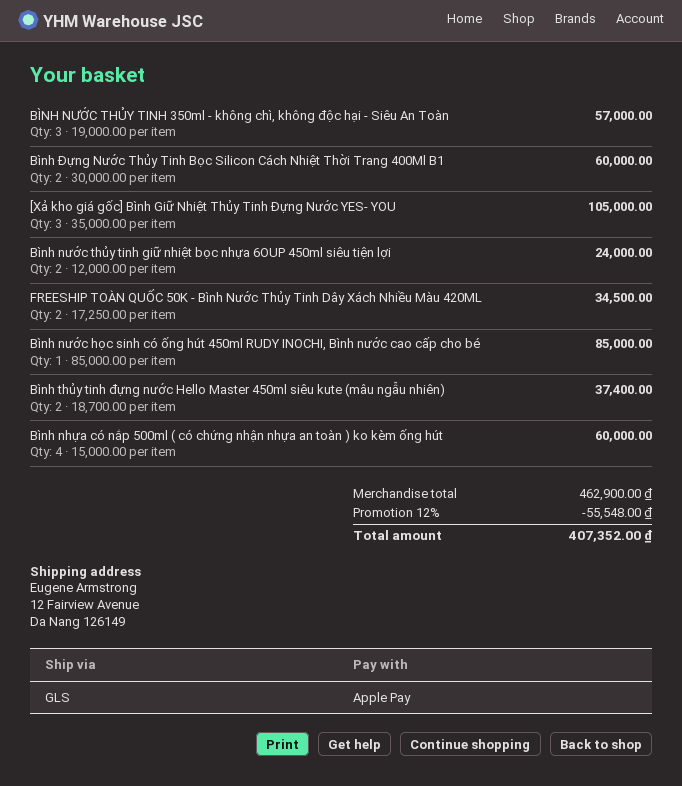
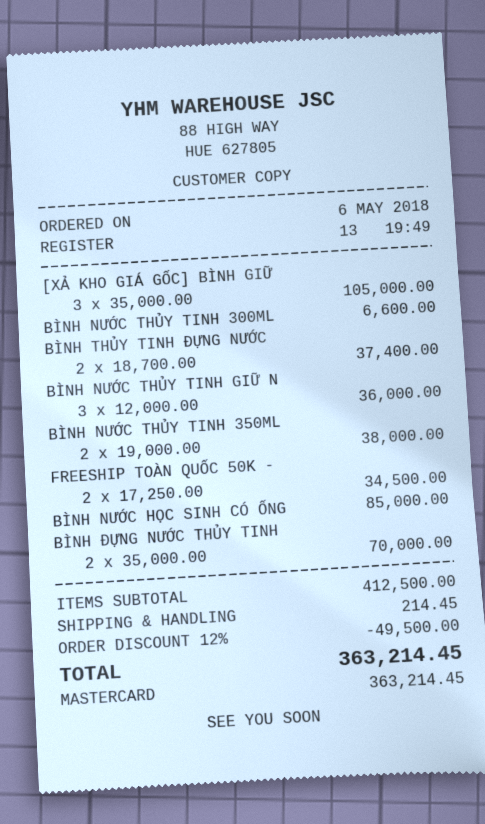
payment method: Apple Pay -> Mastercard
BÌNH NƯỚC THỦY TINH 350ml - không chì, không độc hại - Siêu An Toàn: 3 x 19000.00 = 57000.00 -> 2 x 19000.00 = 38000.00
Bình Đựng Nước Thủy Tinh Bọc Silicon Cách Nhiệt Thời Trang 400Ml B1: 2 x 30000.00 = 60000.00 -> 2 x 35000.00 = 70000.00
Bình nước thủy tinh giữ nhiệt bọc nhựa 6OUP 450ml siêu tiện lợi: 2 x 12000.00 = 24000.00 -> 3 x 12000.00 = 36000.00
Bình nhựa có nắp 500ml ( có chứng nhận nhựa an toàn ) ko kèm ống hút: 4 x 15000.00 = 60000.00 -> none
BÌNH NƯỚC THỦY TINH 300ML: none -> 1 x 6600.00 = 6600.00
subtotal: 462900.00 -> 412500.00
discount: 12% = 55548.00 -> 12% = 49500.00
shipping: none -> 214.45
total: 407352.00 -> 363214.45

